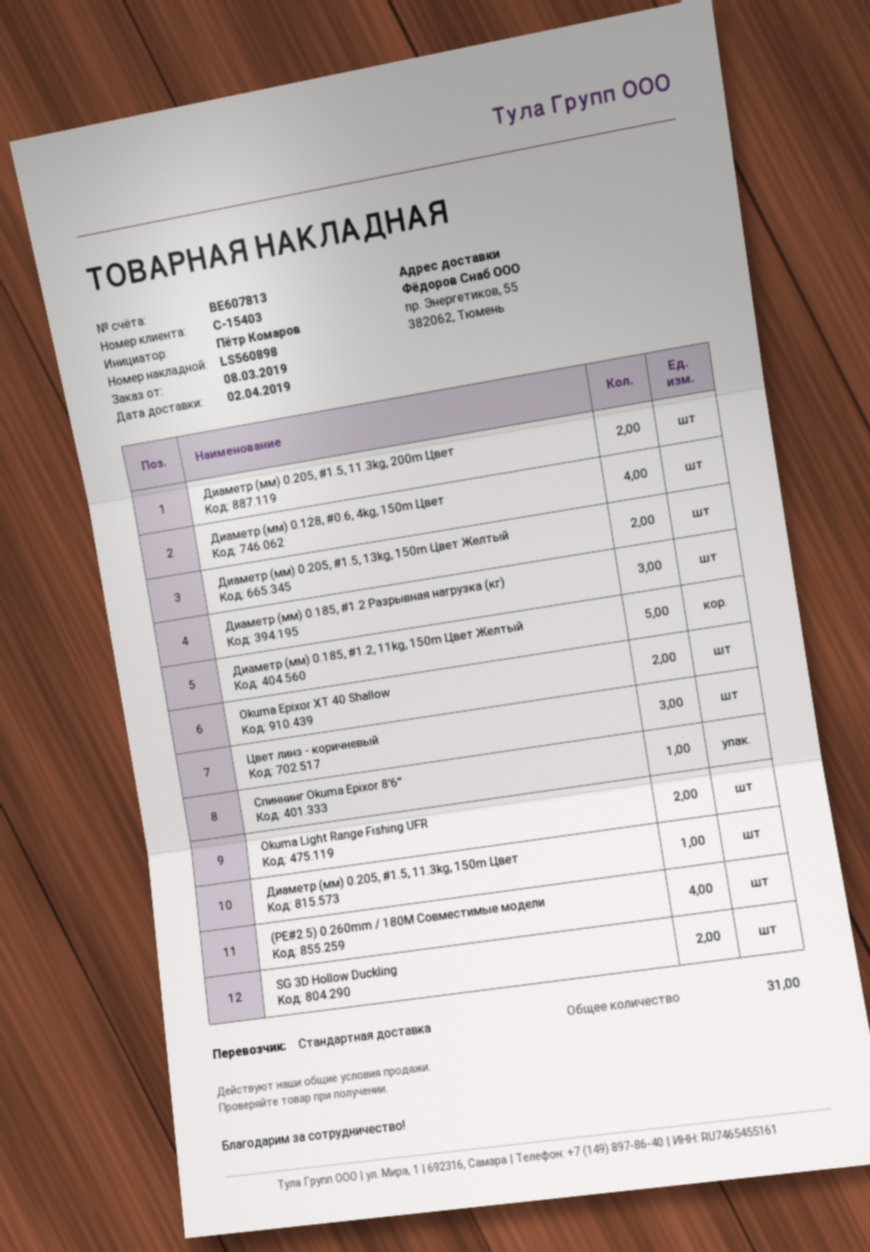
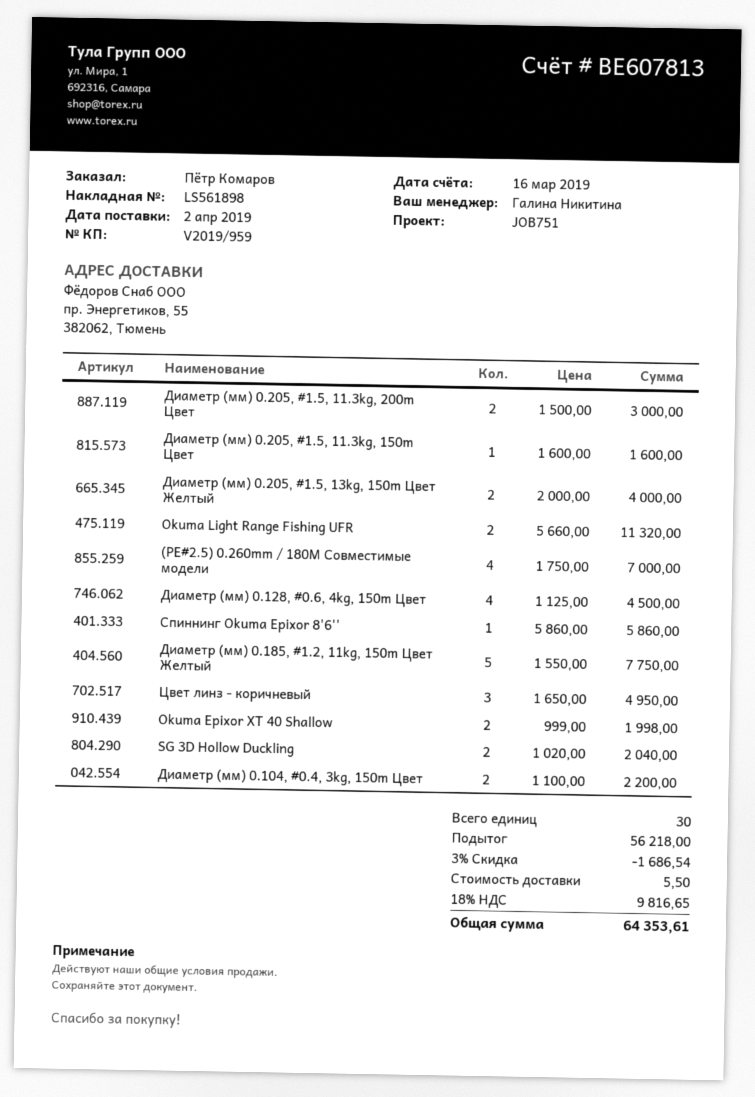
delivery note number: LS560898 -> LS561898
Диаметр (мм) 0.185, #1.2 Разрывная нагрузка (кг): 3 -> none
Диаметр (мм) 0.104, #0.4, 3kg, 150m Цвет: none -> 2
total quantity: 31 -> 30

